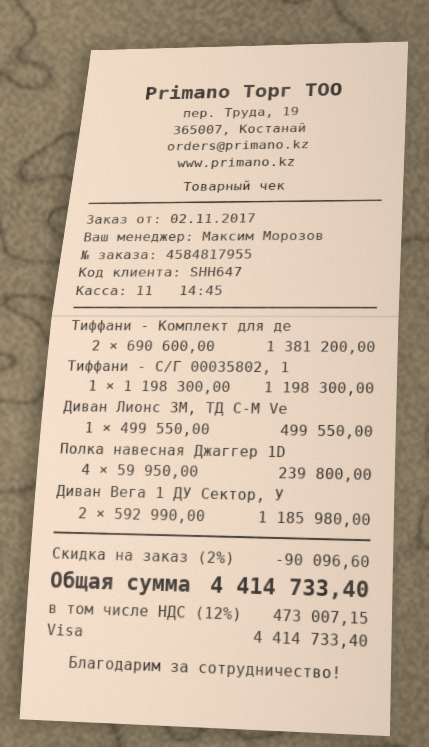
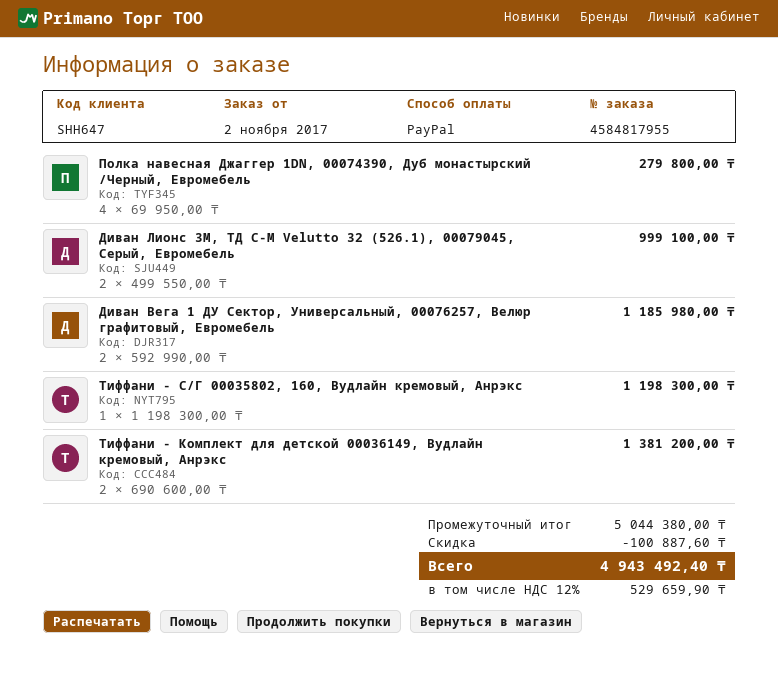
payment method: Visa -> PayPal
Диван Лионс 3М, ТД С-М Ve: 1 x 499550.00 = 499550.00 -> 2 x 499550.00 = 999100.00
Полка навесная Джаггер 1D: 4 x 59950.00 = 239800.00 -> 4 x 69950.00 = 279800.00
discount: 90096.60 -> 100887.60
tax: 12% = 473007.15 -> 12% = 529659.90
total: 4414733.40 -> 4943492.40

